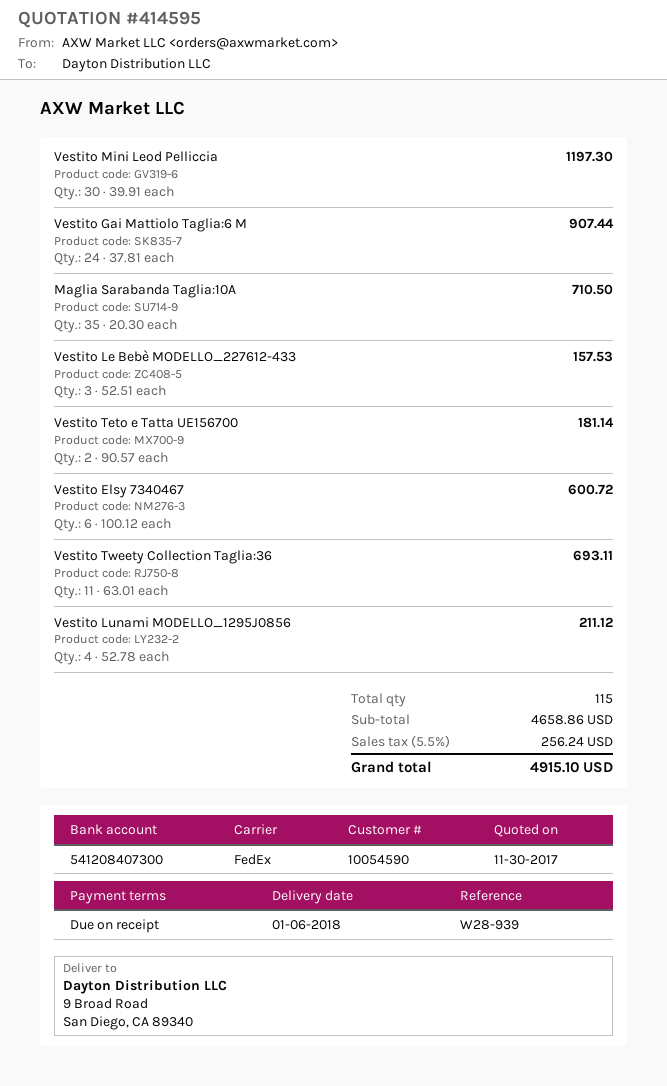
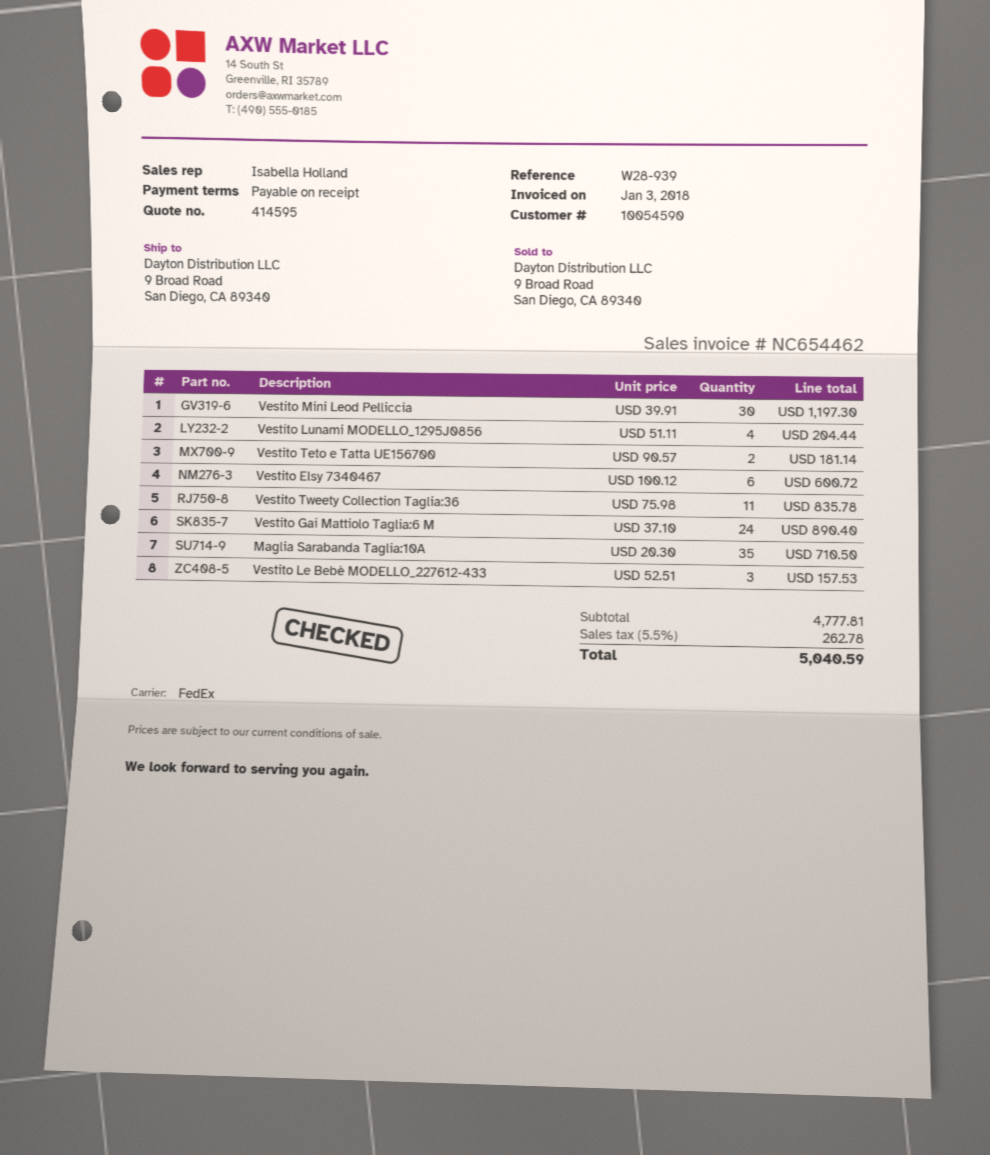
Vestito Gai Mattiolo Taglia:6 M: 24 x 37.81 = 907.44 -> 24 x 37.10 = 890.40
Vestito Tweety Collection Taglia:36: 11 x 63.01 = 693.11 -> 11 x 75.98 = 835.78
Vestito Lunami MODELLO_1295J0856: 4 x 52.78 = 211.12 -> 4 x 51.11 = 204.44
subtotal: 4658.86 -> 4777.81
tax: 5.5% = 256.24 -> 5.5% = 262.78
total: 4915.10 -> 5040.59

